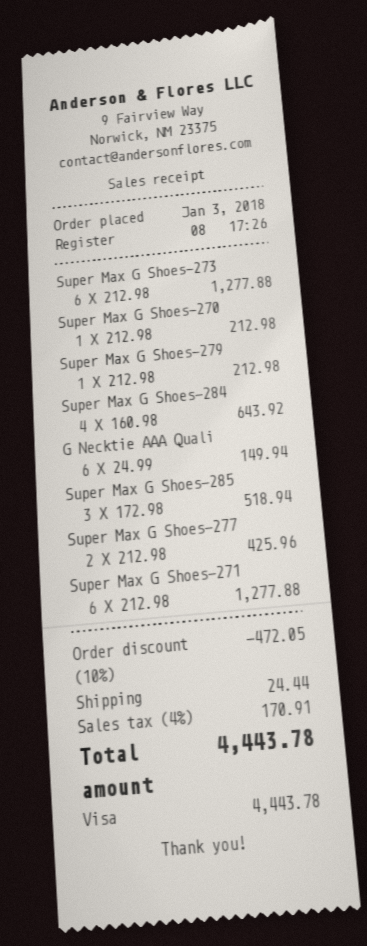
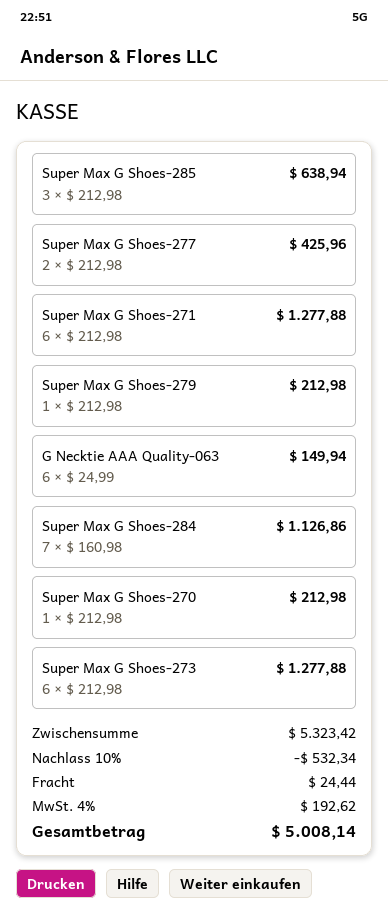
Super Max G Shoes-284: 4 x 160.98 = 643.92 -> 7 x 160.98 = 1126.86
Super Max G Shoes-285: 3 x 172.98 = 518.94 -> 3 x 212.98 = 638.94
discount: 10% = 472.05 -> 10% = 532.34
tax: 4% = 170.91 -> 4% = 192.62
total: 4443.78 -> 5008.14

